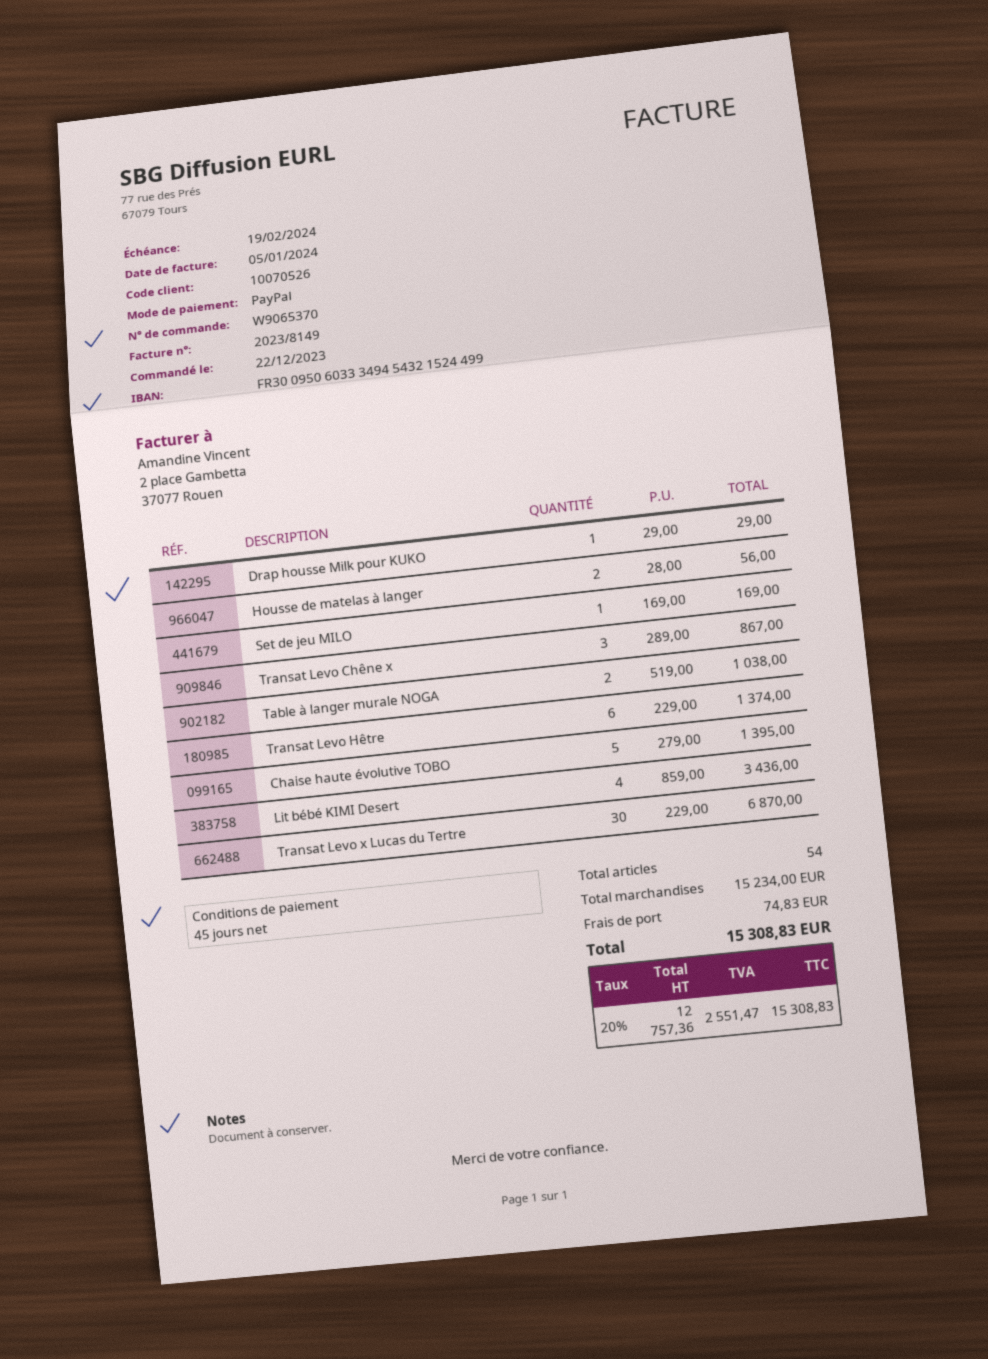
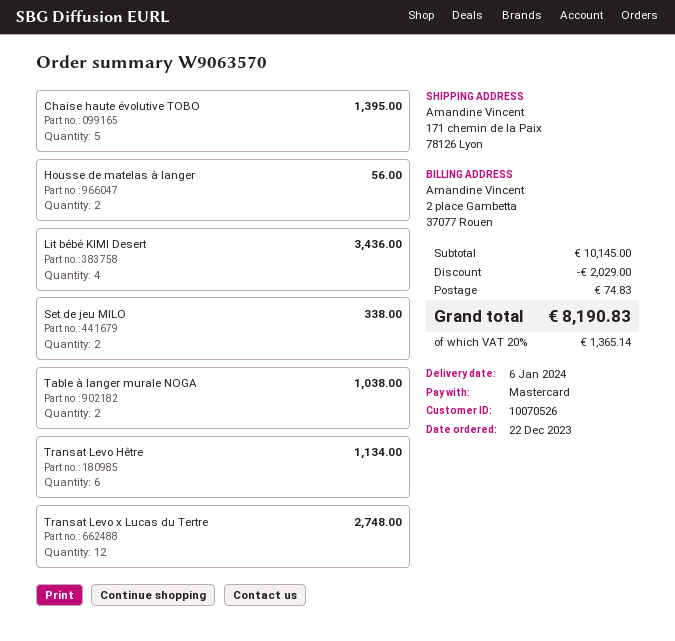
order number: W9065370 -> W9063570
payment method: PayPal -> Mastercard
Drap housse Milk pour KUKO: 1 for 29.00 -> none
Set de jeu MILO: 1 for 169.00 -> 2 for 338.00
Transat Levo Chêne x: 3 for 867.00 -> none
Transat Levo Hêtre: 6 for 1374.00 -> 6 for 1134.00
Transat Levo x Lucas du Tertre: 30 for 6870.00 -> 12 for 2748.00
subtotal: 15234.00 -> 10145.00
discount: none -> 2029.00
tax: 20% = 2551.47 -> 20% = 1365.14
total: 15308.83 -> 8190.83

